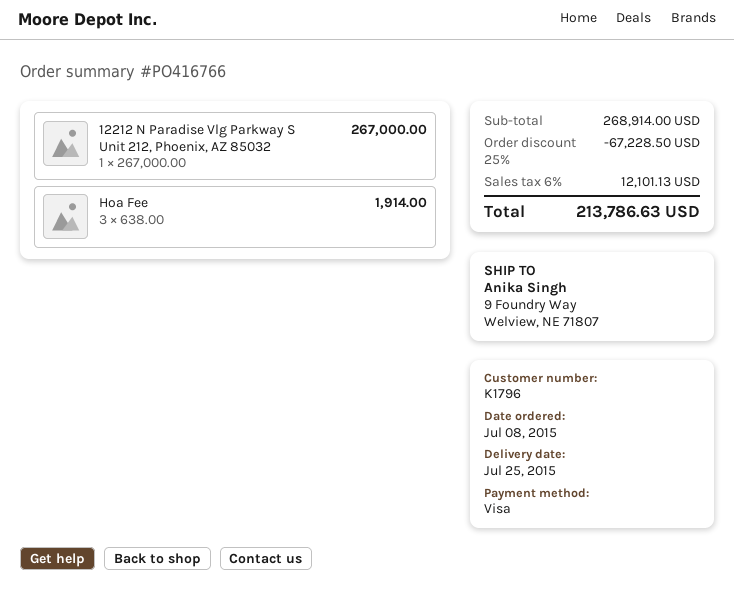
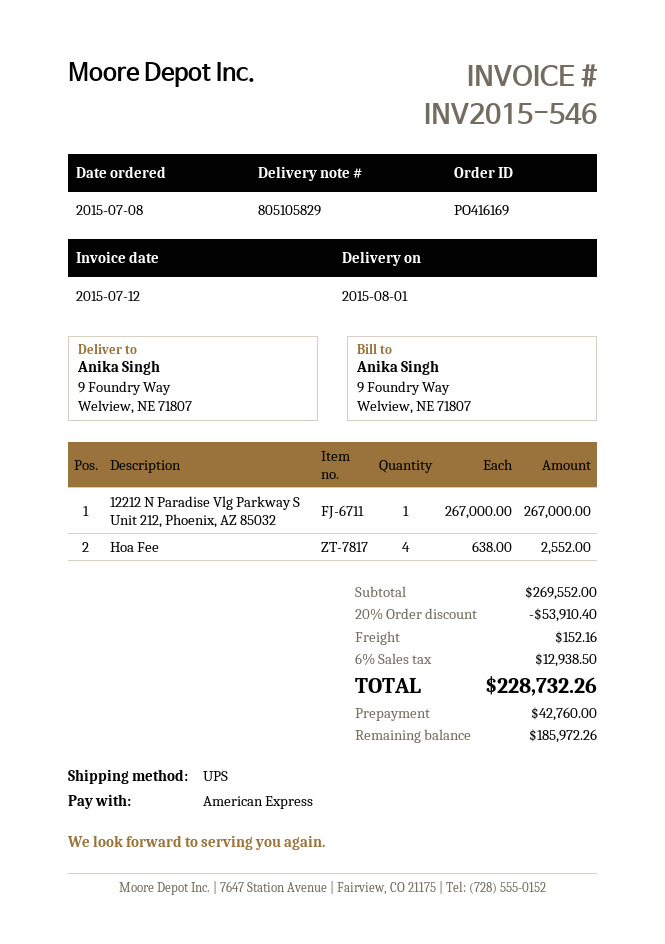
order number: PO416766 -> PO416169
delivery date: 2015-07-25 -> 2015-08-01
payment method: Visa -> American Express
Hoa Fee: 3 x 638.00 = 1914.00 -> 4 x 638.00 = 2552.00
subtotal: 268914.00 -> 269552.00
discount: 25% = 67228.50 -> 20% = 53910.40
shipping: none -> 152.16
tax: 6% = 12101.13 -> 6% = 12938.50
total: 213786.63 -> 228732.26

